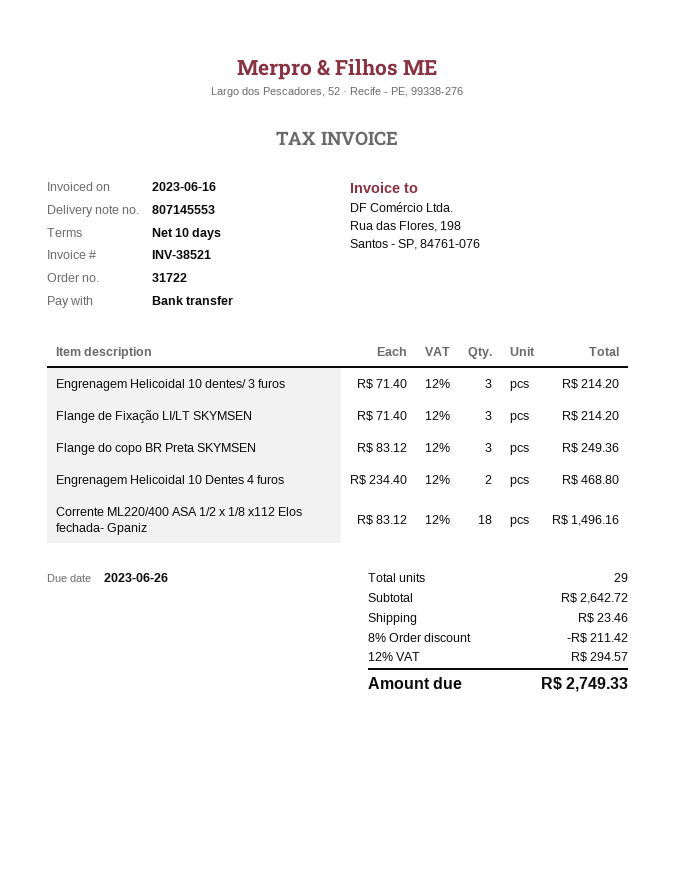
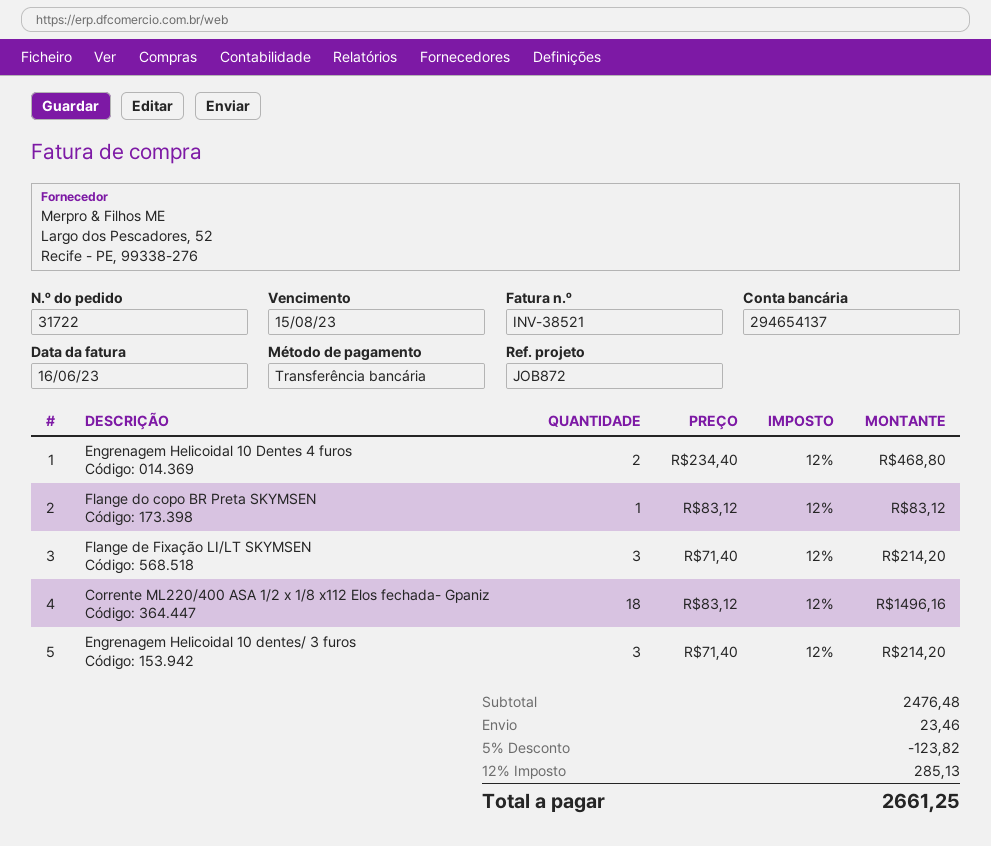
due date: 2023-06-26 -> 2023-08-15
Flange do copo BR Preta SKYMSEN: 3 x 83.12 = 249.36 -> 1 x 83.12 = 83.12
subtotal: 2642.72 -> 2476.48
discount: 8% = 211.42 -> 5% = 123.82
tax: 12% = 294.57 -> 12% = 285.13
total: 2749.33 -> 2661.25

